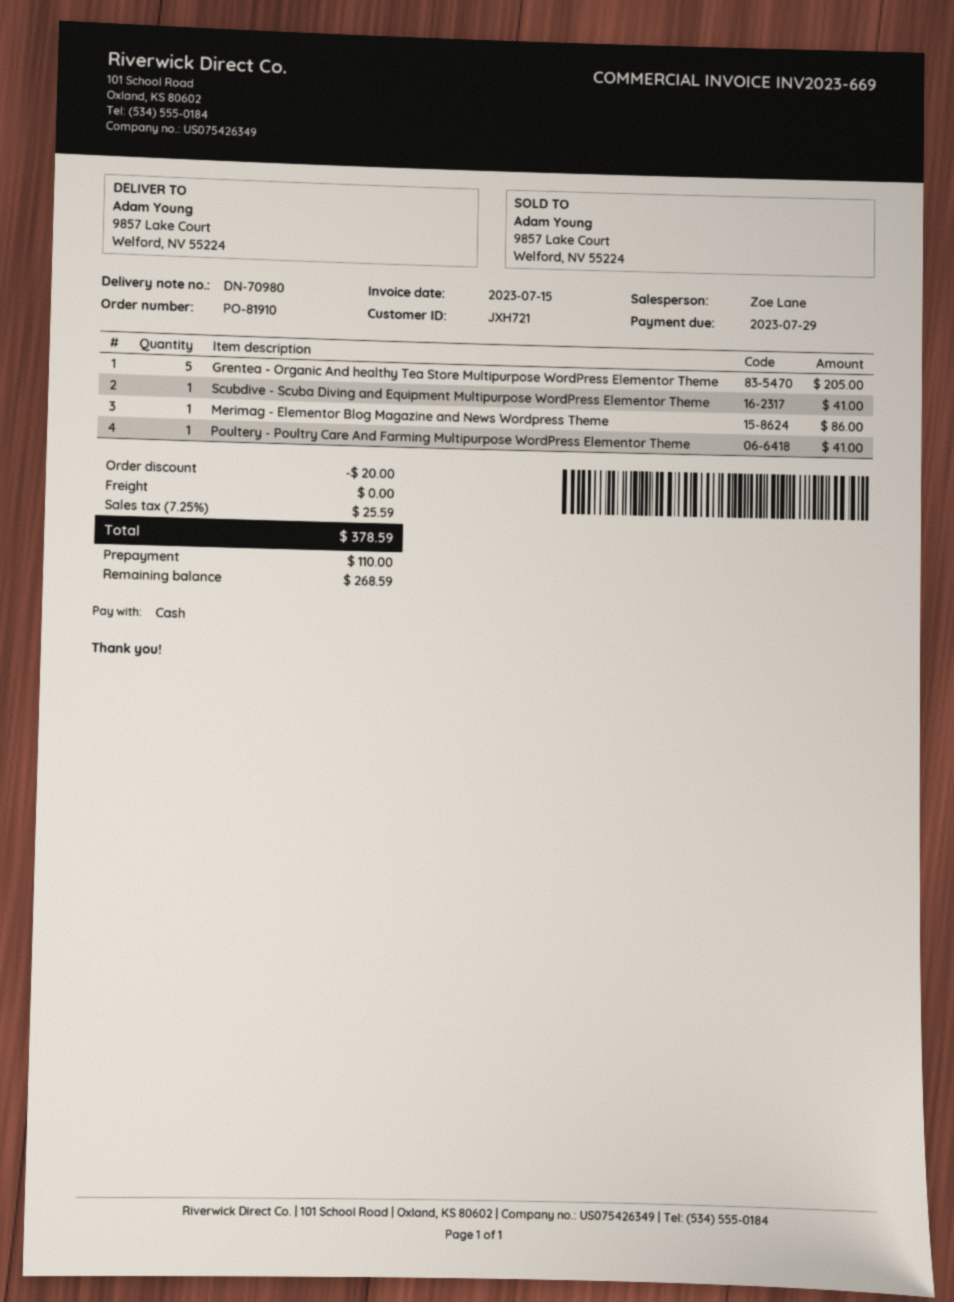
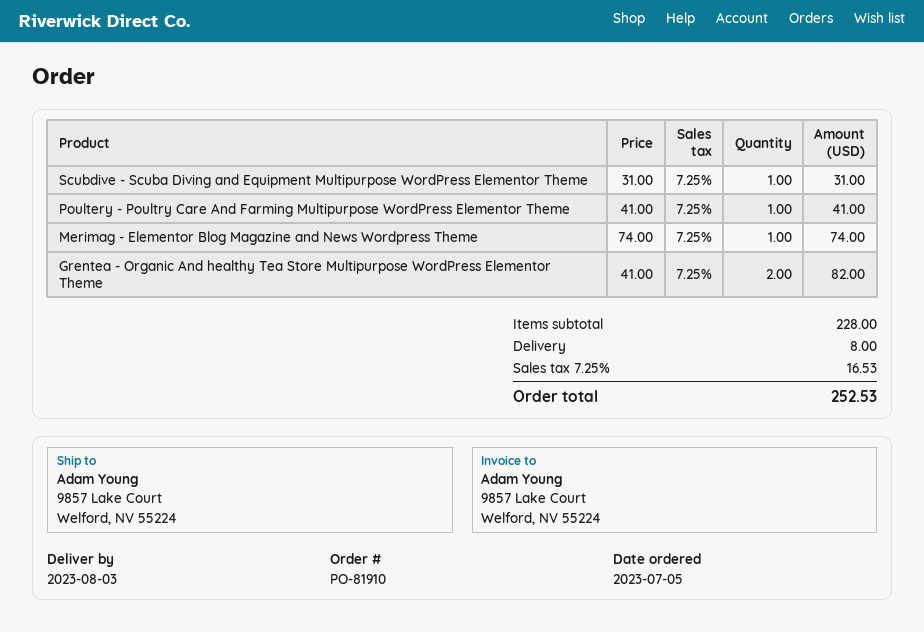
Grentea - Organic And healthy Tea Store Multipurpose WordPress Elementor Theme: 5 for 205.00 -> 2 for 82.00
Scubdive - Scuba Diving and Equipment Multipurpose WordPress Elementor Theme: 1 for 41.00 -> 1 for 31.00
Merimag - Elementor Blog Magazine and News Wordpress Theme: 1 for 86.00 -> 1 for 74.00
discount: 20.00 -> none
shipping: 0.00 -> 8.00
tax: 7.25% = 25.59 -> 7.25% = 16.53
total: 378.59 -> 252.53

